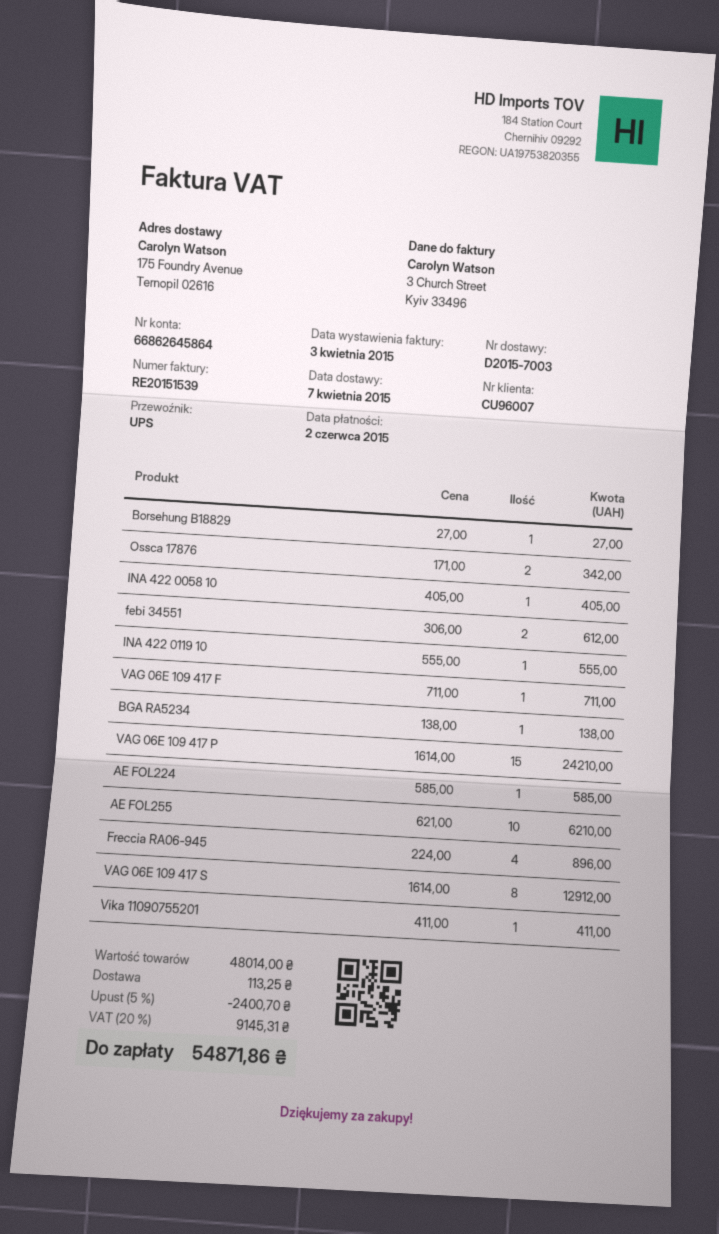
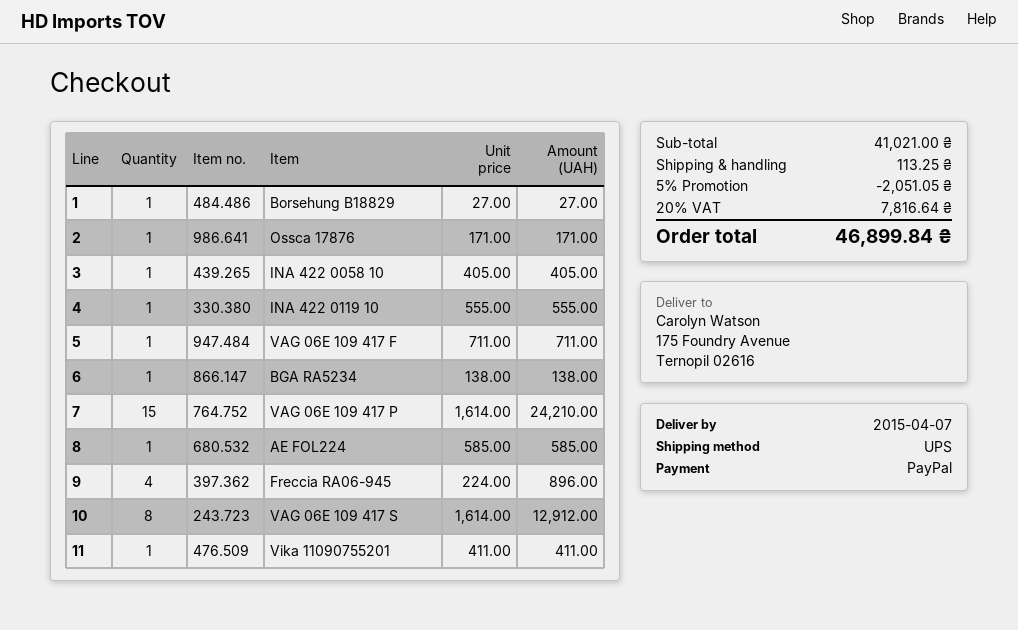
Ossca 17876: 2 x 171.00 = 342.00 -> 1 x 171.00 = 171.00
febi 34551: 2 x 306.00 = 612.00 -> none
AE FOL255: 10 x 621.00 = 6210.00 -> none
subtotal: 48014.00 -> 41021.00
discount: 5% = 2400.70 -> 5% = 2051.05
tax: 20% = 9145.31 -> 20% = 7816.64
total: 54871.86 -> 46899.84

